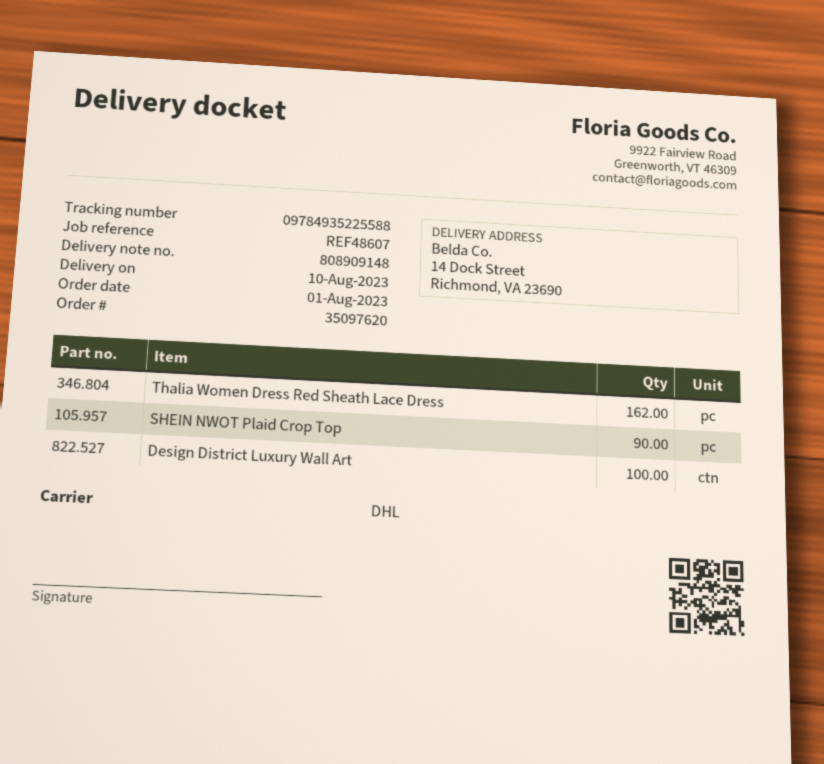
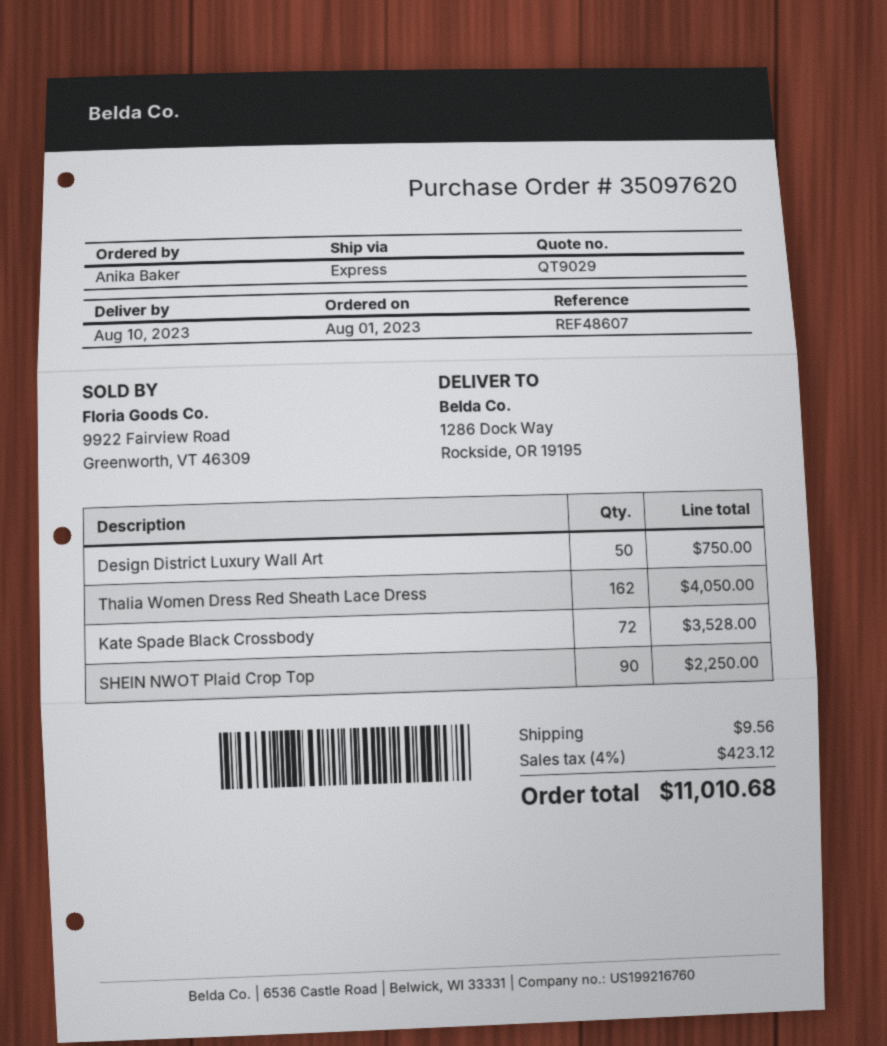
shipping method: DHL -> express
ship to: 14 Dock Street, Richmond, VA 23690 -> 1286 Dock Way, Rockside, OR 19195
Design District Luxury Wall Art: 100 -> 50
Kate Spade Black Crossbody: none -> 72

